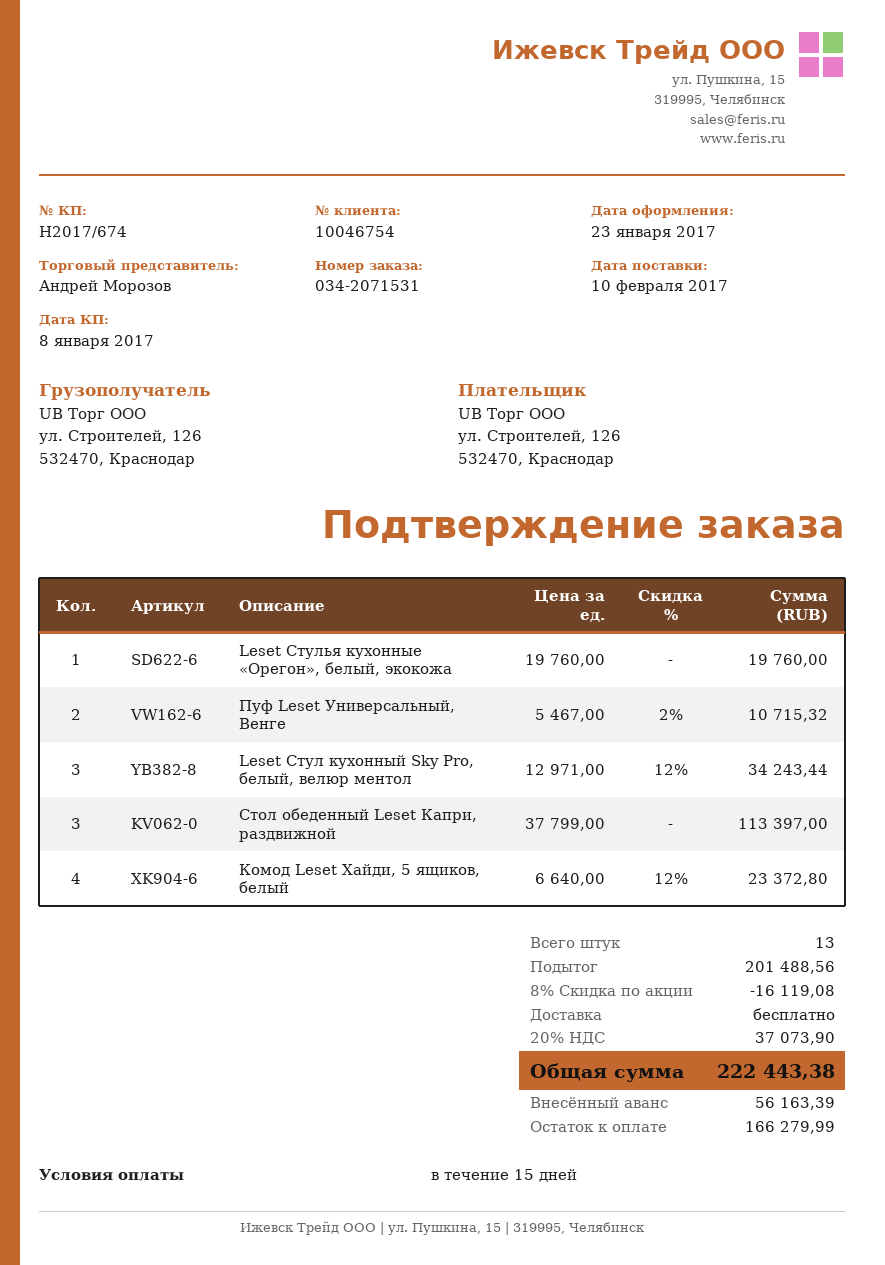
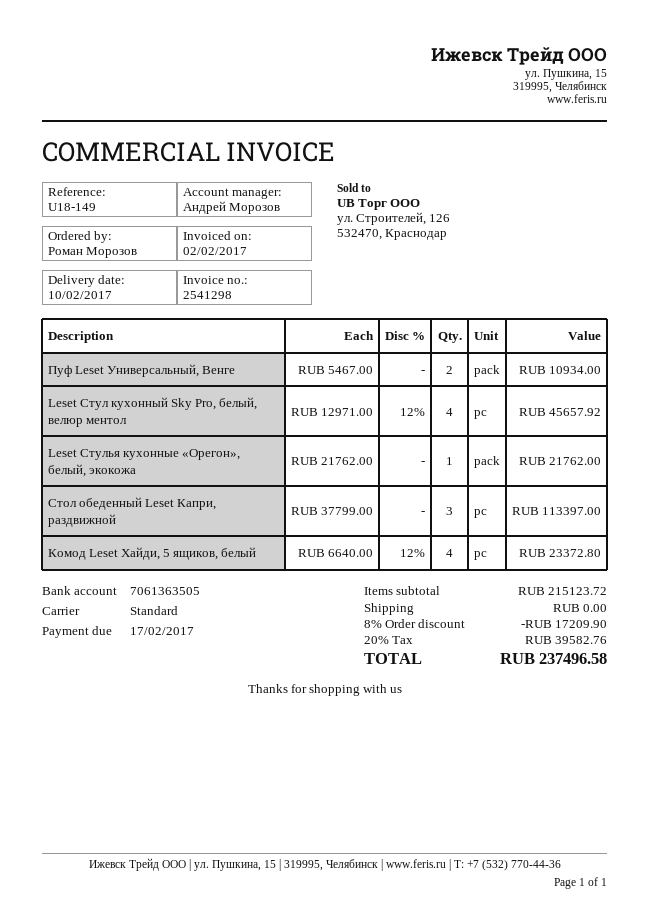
Leset Стулья кухонные «Орегон», белый, экокожа: 1 x 19760.00 = 19760.00 -> 1 x 21762.00 = 21762.00
Пуф Leset Универсальный, Венге: 2 x 5467.00 - 2% = 10715.32 -> 2 x 5467.00 = 10934.00
Leset Стул кухонный Sky Pro, белый, велюр ментол: 3 x 12971.00 - 12% = 34243.44 -> 4 x 12971.00 - 12% = 45657.92
subtotal: 201488.56 -> 215123.72
discount: 8% = 16119.08 -> 8% = 17209.90
tax: 20% = 37073.90 -> 20% = 39582.76
total: 222443.38 -> 237496.58

